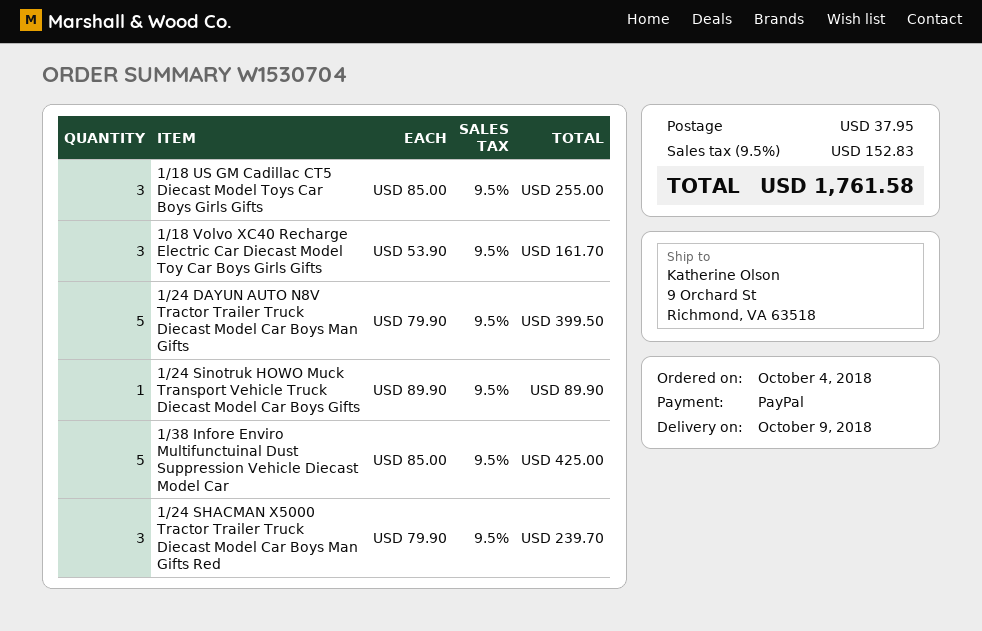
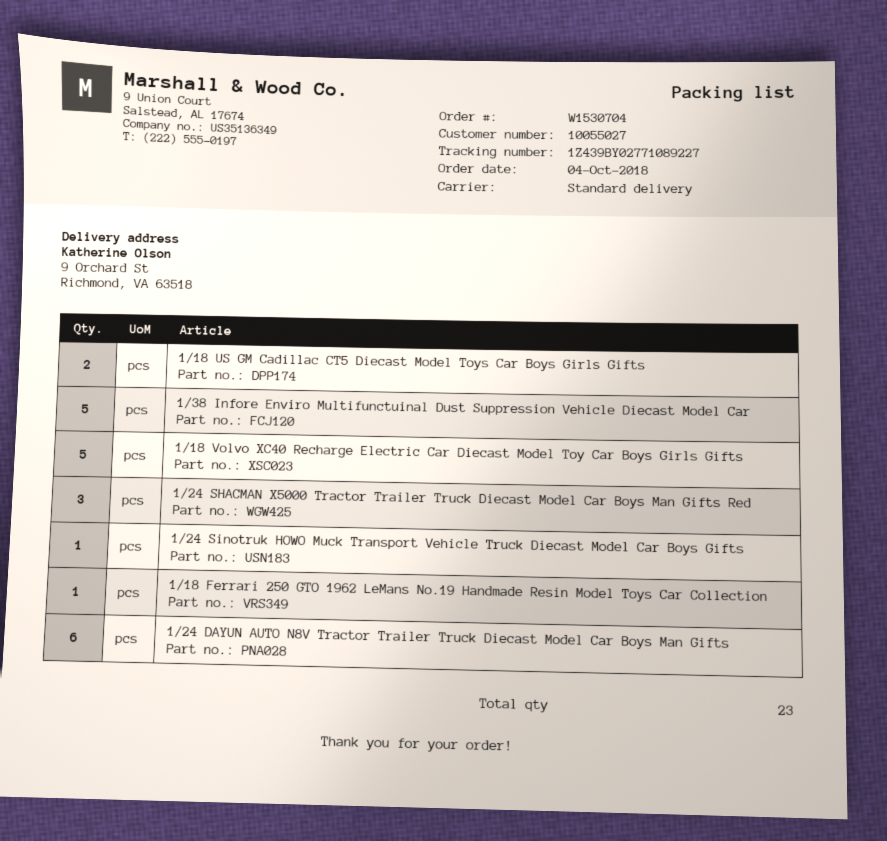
1/18 US GM Cadillac CT5 Diecast Model Toys Car Boys Girls Gifts: 3 -> 2
1/18 Volvo XC40 Recharge Electric Car Diecast Model Toy Car Boys Girls Gifts: 3 -> 5
1/24 DAYUN AUTO N8V Tractor Trailer Truck Diecast Model Car Boys Man Gifts: 5 -> 6
1/18 Ferrari 250 GTO 1962 LeMans No.19 Handmade Resin Model Toys Car Collection: none -> 1

